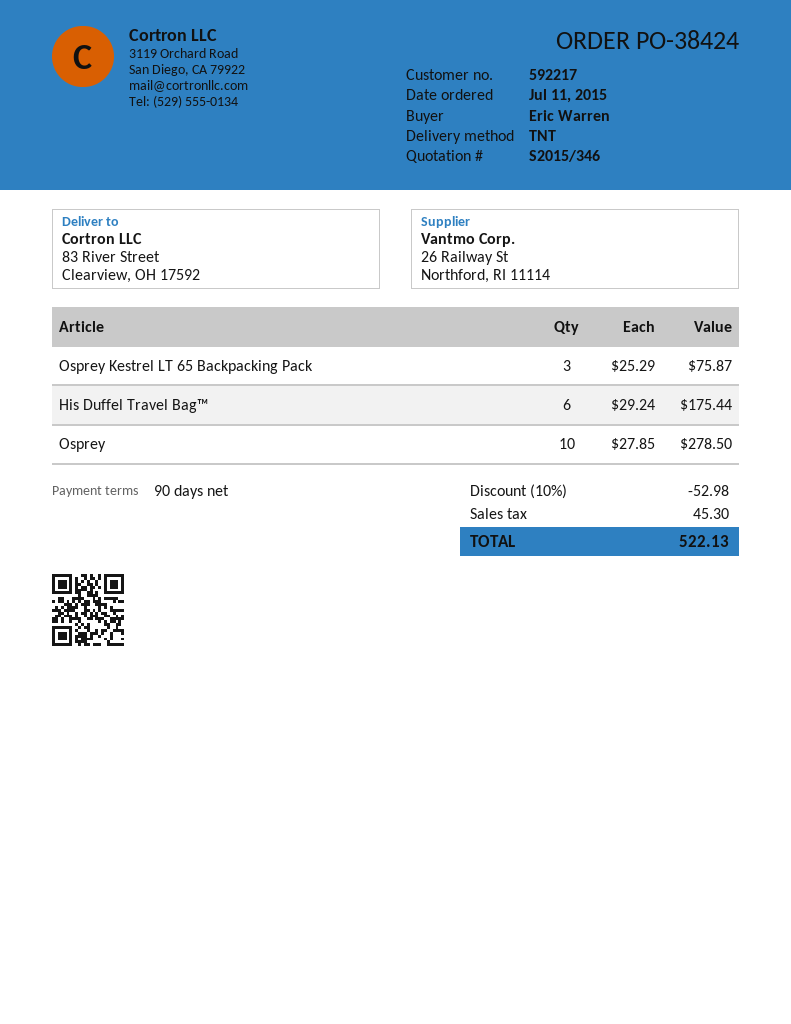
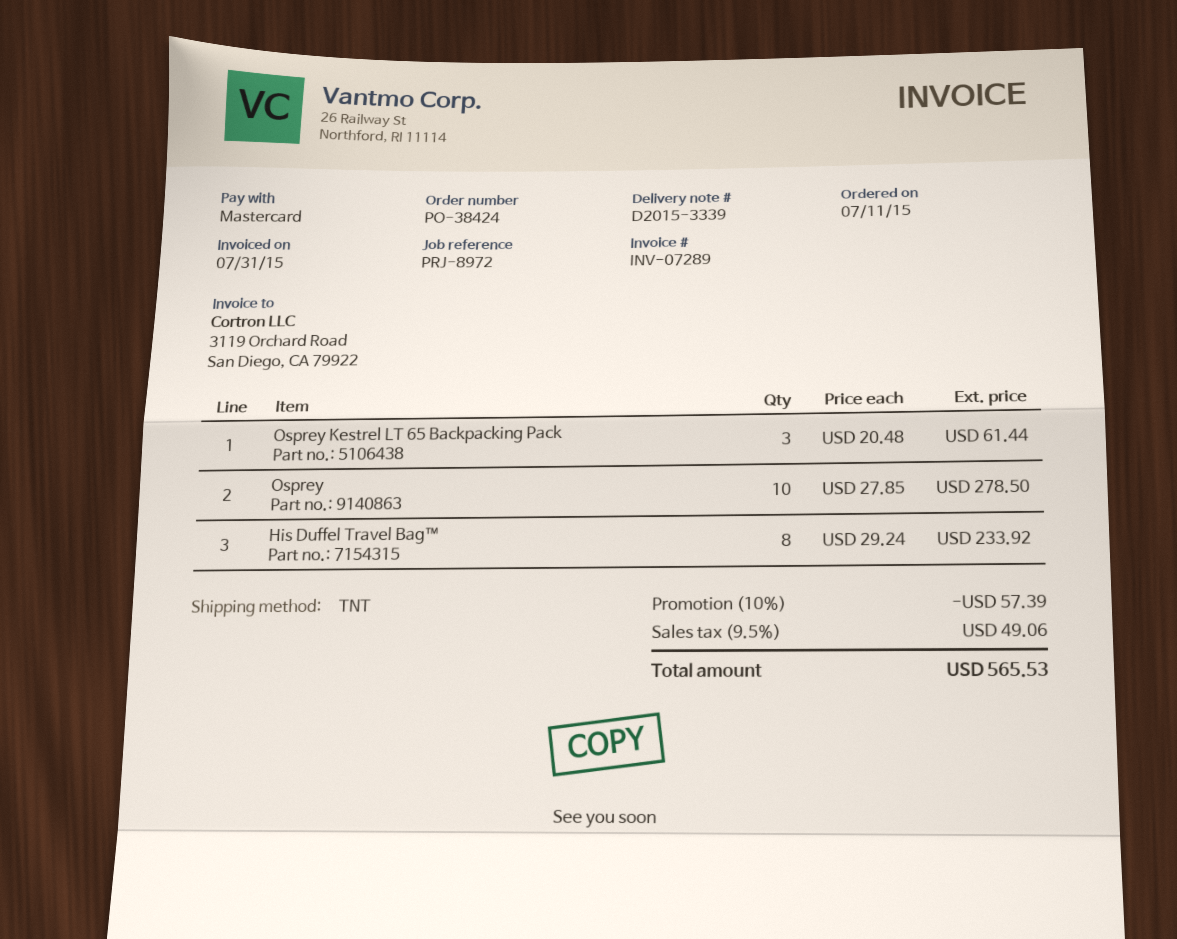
Osprey Kestrel LT 65 Backpacking Pack: 3 x 25.29 = 75.87 -> 3 x 20.48 = 61.44
His Duffel Travel Bag™: 6 x 29.24 = 175.44 -> 8 x 29.24 = 233.92
discount: 10% = 52.98 -> 10% = 57.39
tax: 45.30 -> 49.06
total: 522.13 -> 565.53

